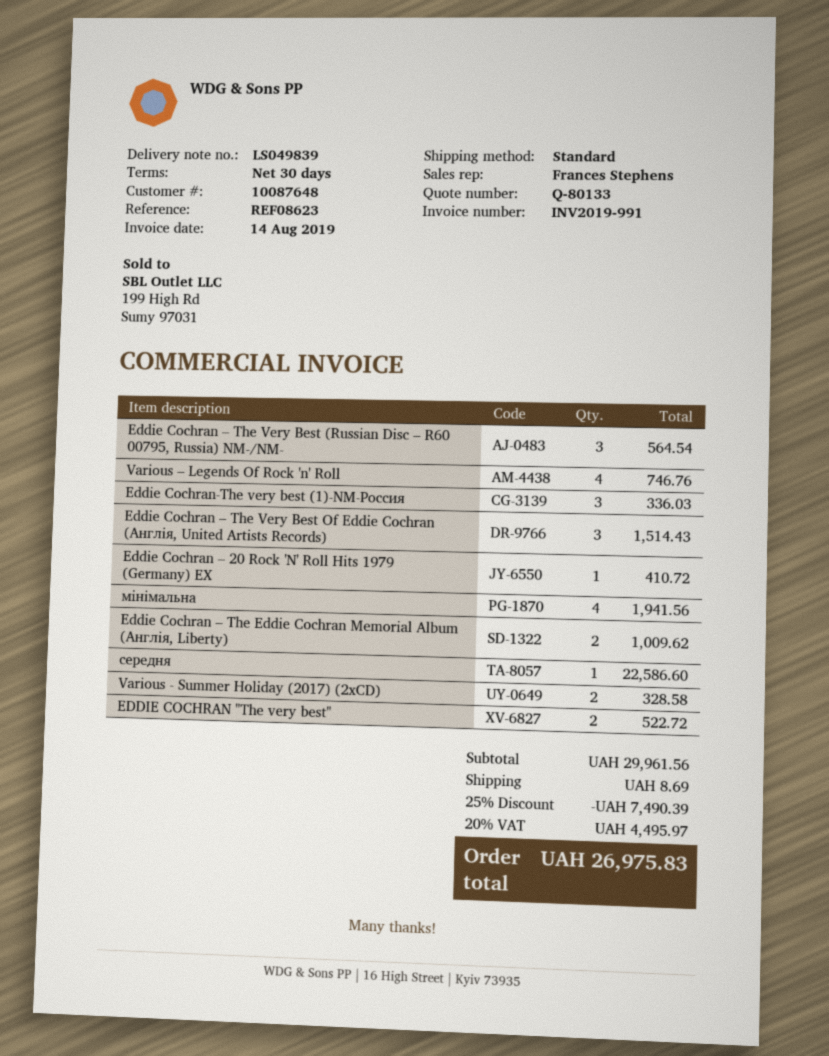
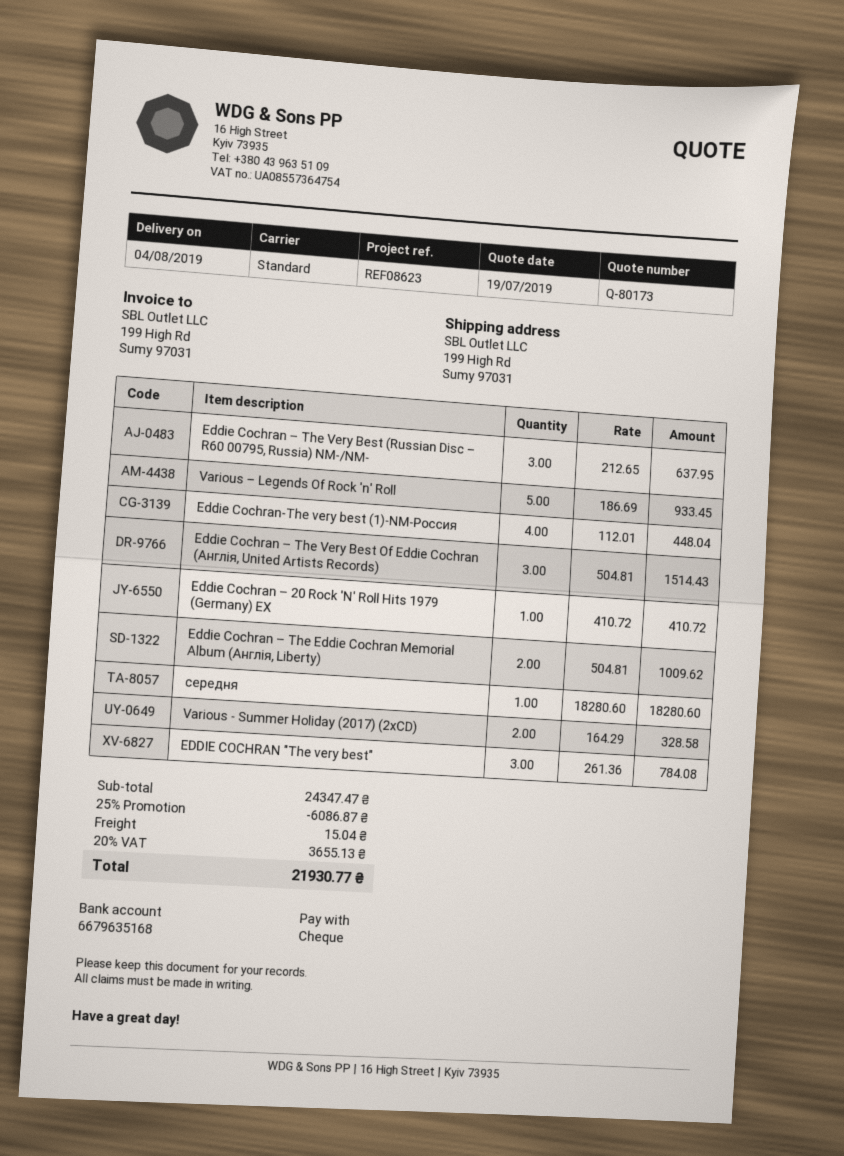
quote number: Q-80133 -> Q-80173
Eddie Cochran – The Very Best (Russian Disc – R60 00795, Russia) NM-/NM-: 3 for 564.54 -> 3 for 637.95
Various – Legends Of Rock 'n' Roll: 4 for 746.76 -> 5 for 933.45
Eddie Cochran-The very best (1)-NM-Россия: 3 for 336.03 -> 4 for 448.04
мінімальна: 4 for 1941.56 -> none
середня: 1 for 22586.60 -> 1 for 18280.60
EDDIE COCHRAN "The very best": 2 for 522.72 -> 3 for 784.08
subtotal: 29961.56 -> 24347.47
discount: 25% = 7490.39 -> 25% = 6086.87
shipping: 8.69 -> 15.04
tax: 20% = 4495.97 -> 20% = 3655.13
total: 26975.83 -> 21930.77

